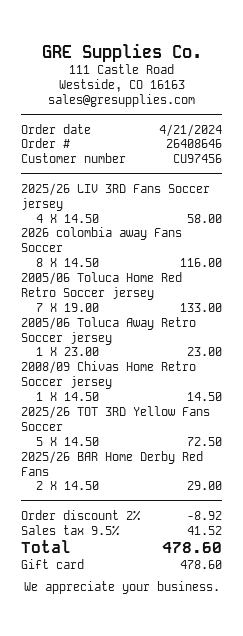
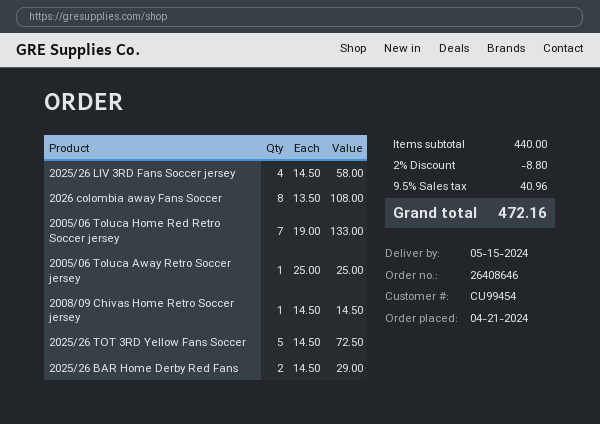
customer number: CU97456 -> CU99454
2026 colombia away Fans Soccer: 8 x 14.50 = 116.00 -> 8 x 13.50 = 108.00
2005/06 Toluca Away Retro Soccer jersey: 1 x 23.00 = 23.00 -> 1 x 25.00 = 25.00
discount: 2% = 8.92 -> 2% = 8.80
tax: 9.5% = 41.52 -> 9.5% = 40.96
total: 478.60 -> 472.16

